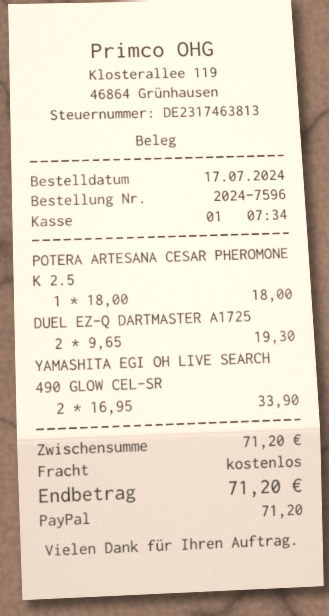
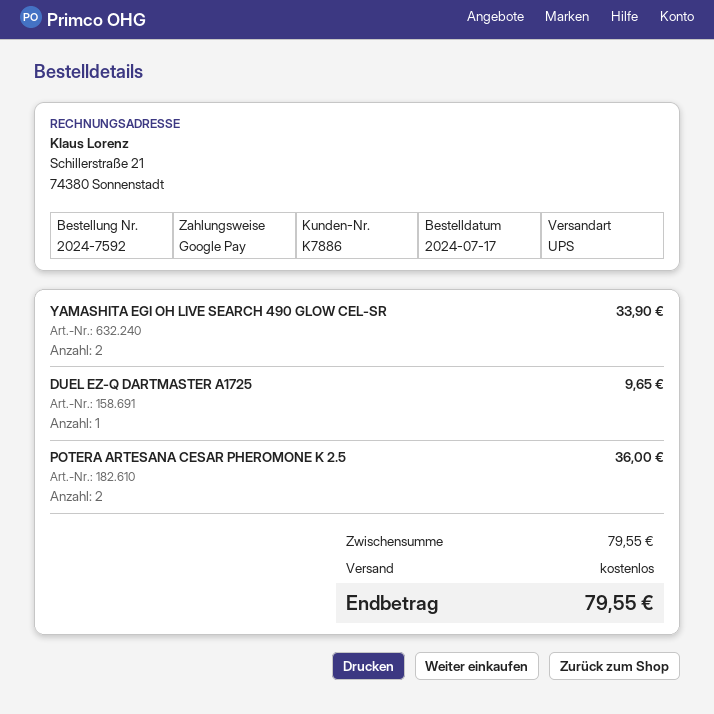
order number: 2024-7596 -> 2024-7592
payment method: PayPal -> Google Pay
POTERA ARTESANA CESAR PHEROMONE K 2.5: 1 for 18.00 -> 2 for 36.00
DUEL EZ-Q DARTMASTER A1725: 2 for 19.30 -> 1 for 9.65
subtotal: 71.20 -> 79.55
total: 71.20 -> 79.55

